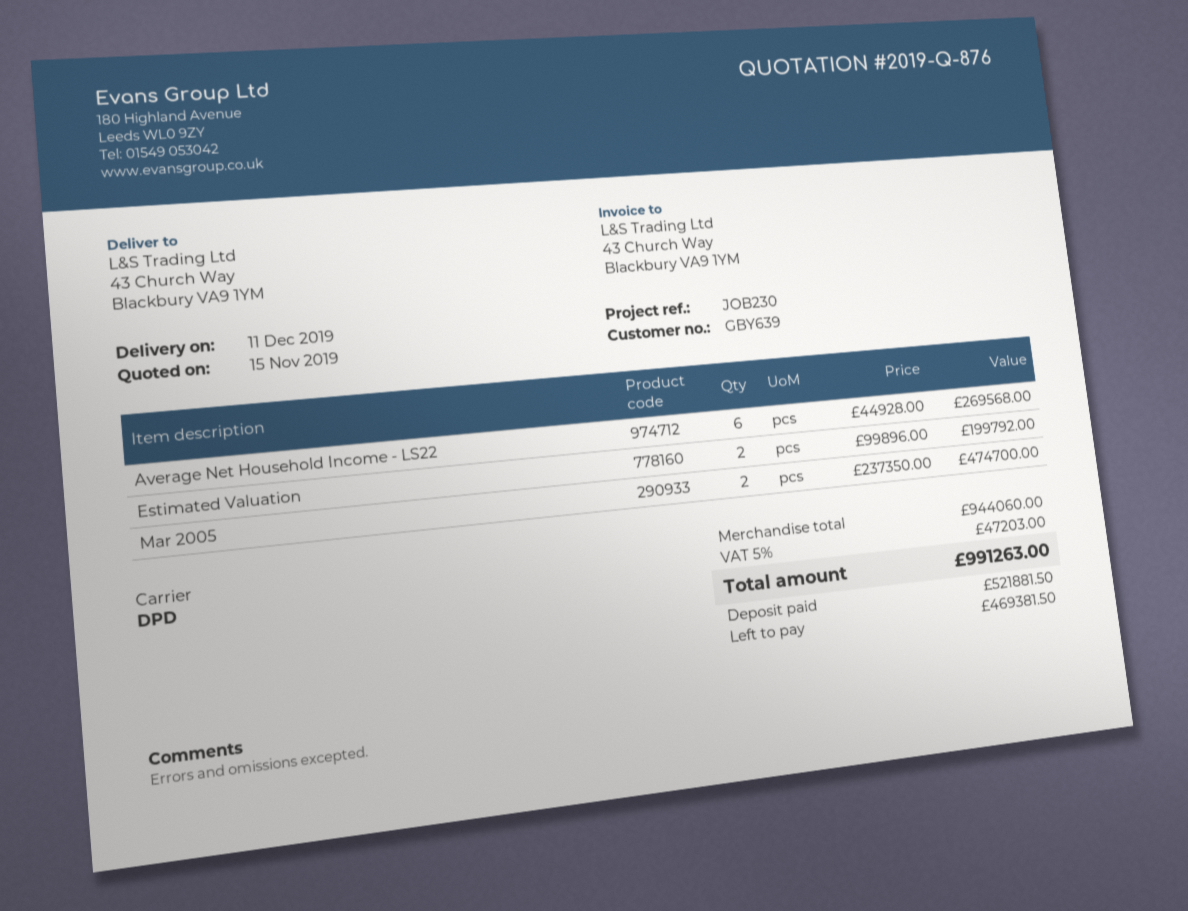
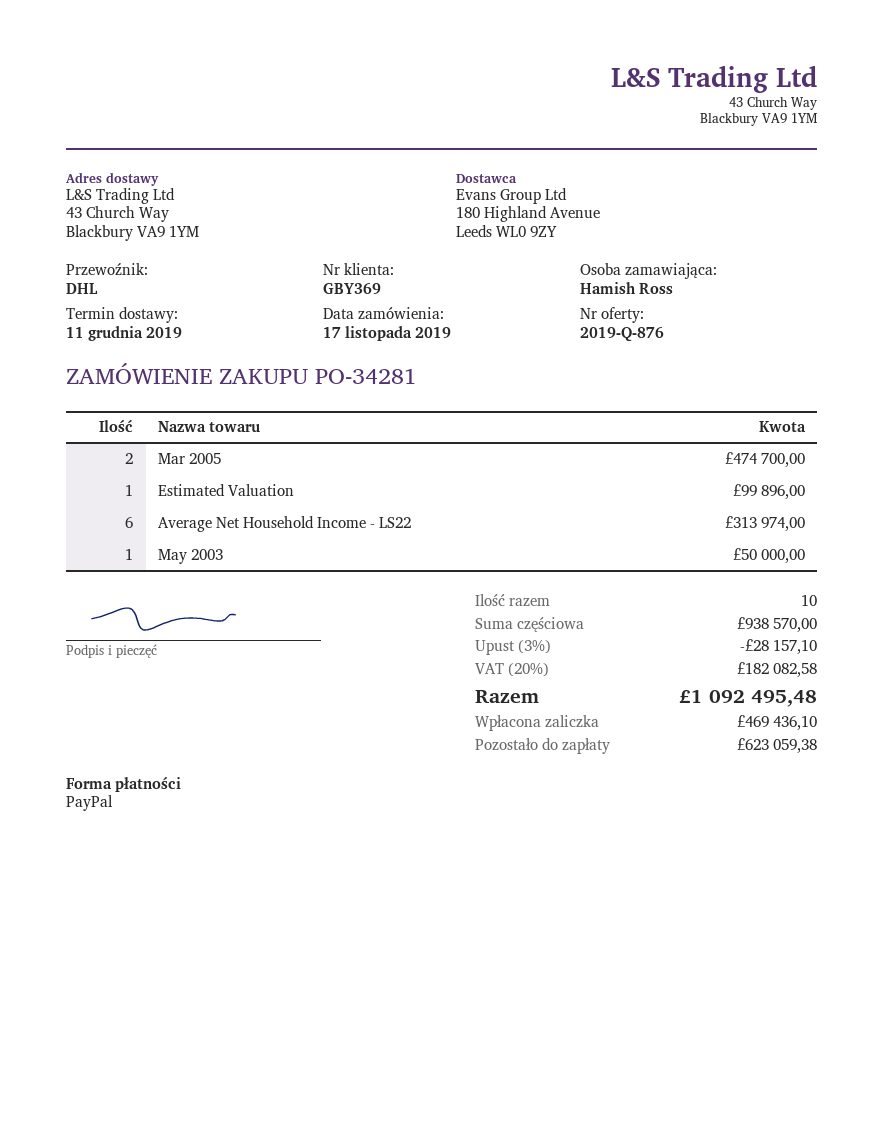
customer number: GBY639 -> GBY369
shipping method: DPD -> DHL
Average Net Household Income - LS22: 6 for 269568.00 -> 6 for 313974.00
Estimated Valuation: 2 for 199792.00 -> 1 for 99896.00
May 2003: none -> 1 for 50000.00
subtotal: 944060.00 -> 938570.00
discount: none -> 3% = 28157.10
tax: 5% = 47203.00 -> 20% = 182082.58
total: 991263.00 -> 1092495.48
deposit: 521881.50 -> 469436.10
balance: 469381.50 -> 623059.38

